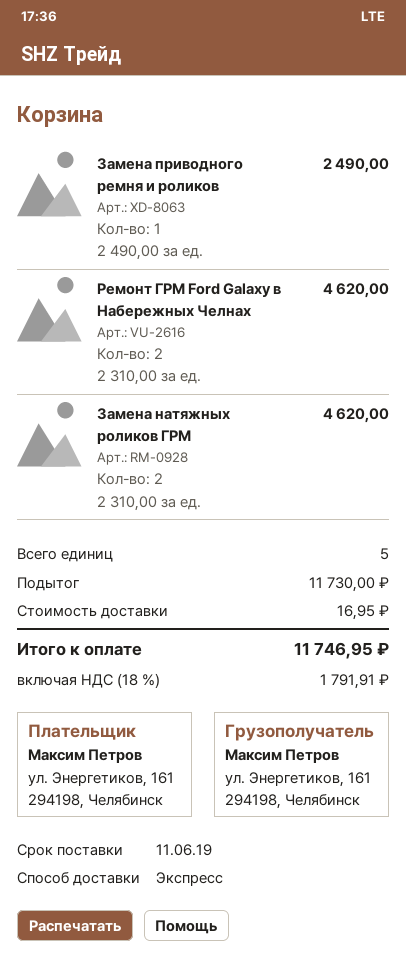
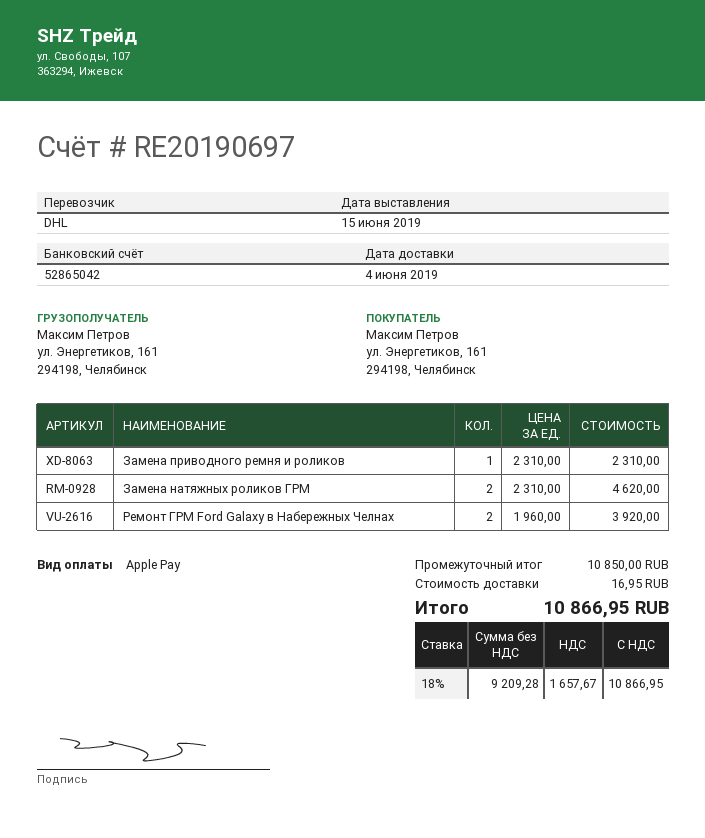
delivery date: 2019-06-11 -> 2019-06-04
shipping method: express -> DHL
Замена приводного ремня и роликов: 1 x 2490.00 = 2490.00 -> 1 x 2310.00 = 2310.00
Ремонт ГРМ Ford Galaxy в Набережных Челнах: 2 x 2310.00 = 4620.00 -> 2 x 1960.00 = 3920.00
subtotal: 11730.00 -> 10850.00
tax: 18% = 1791.91 -> 18% = 1657.67
total: 11746.95 -> 10866.95

